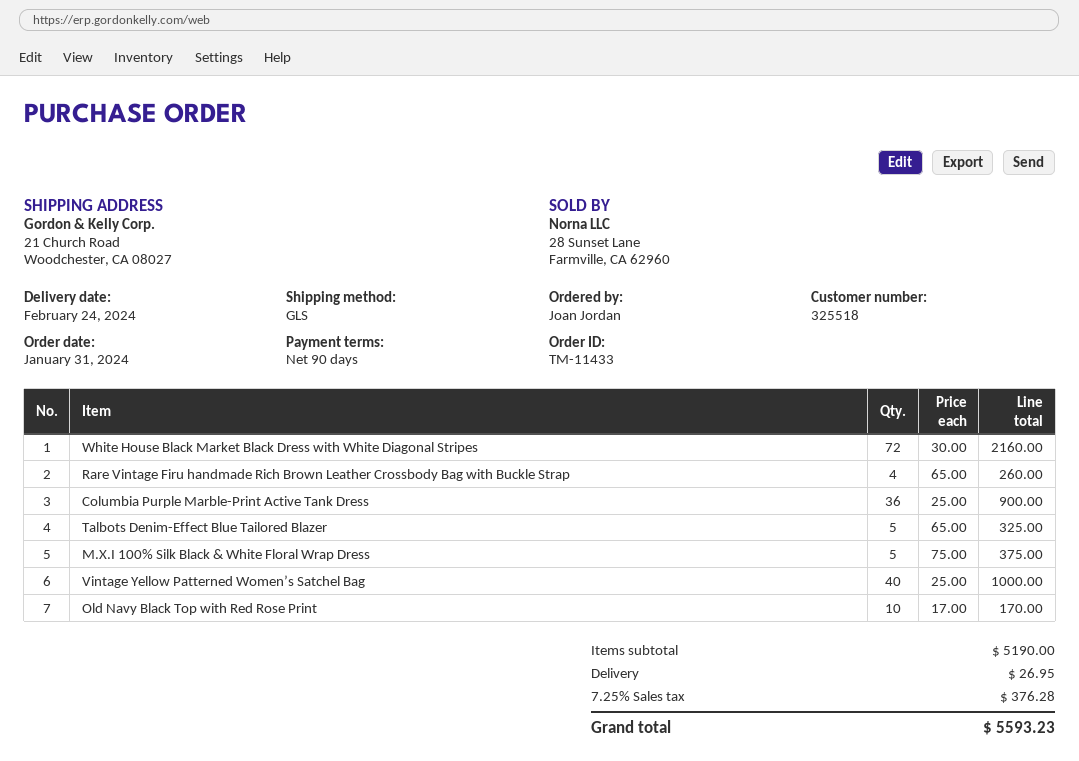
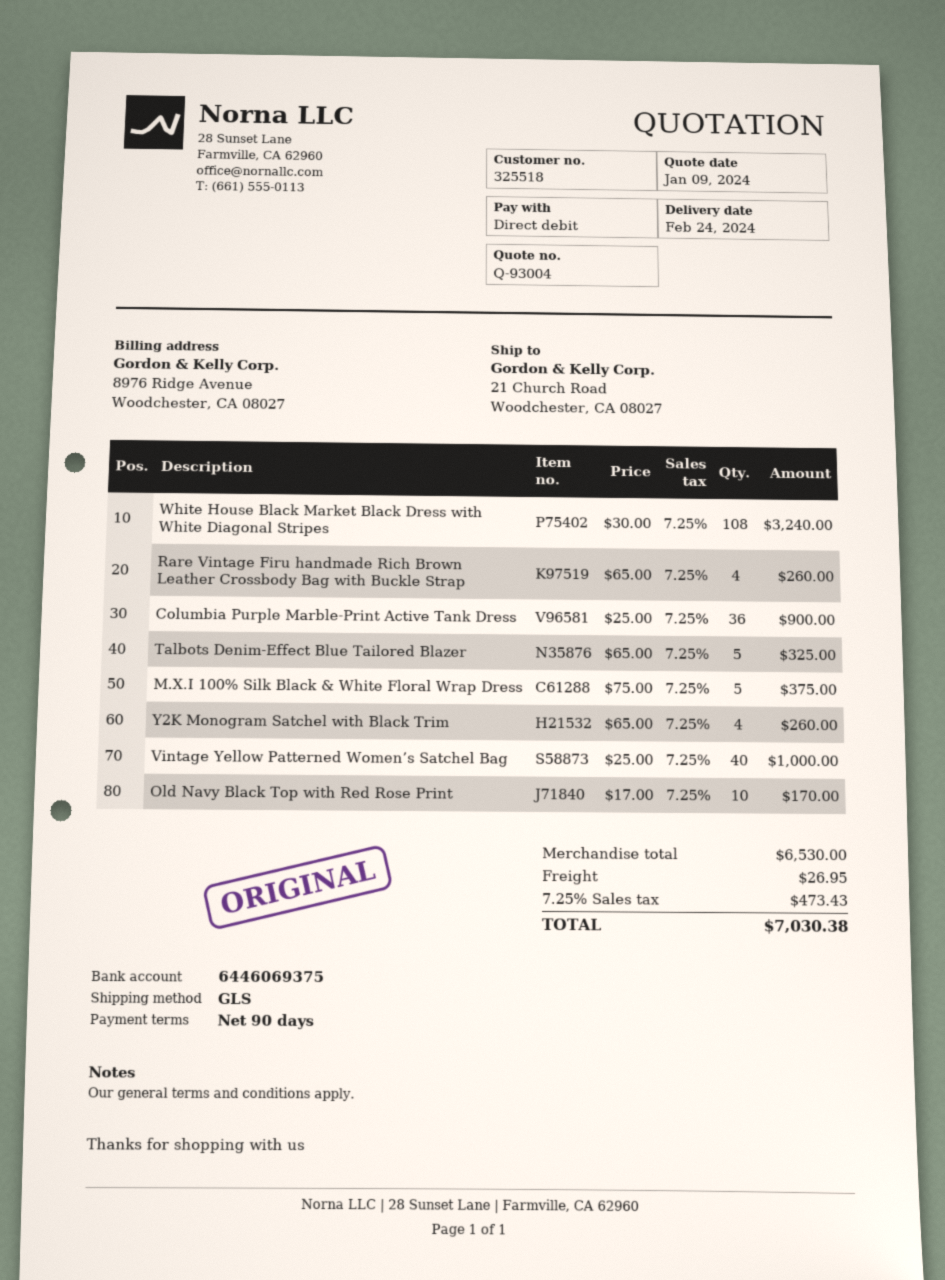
White House Black Market Black Dress with White Diagonal Stripes: 72 x 30.00 = 2160.00 -> 108 x 30.00 = 3240.00
Y2K Monogram Satchel with Black Trim: none -> 4 x 65.00 = 260.00
subtotal: 5190.00 -> 6530.00
tax: 7.25% = 376.28 -> 7.25% = 473.43
total: 5593.23 -> 7030.38

